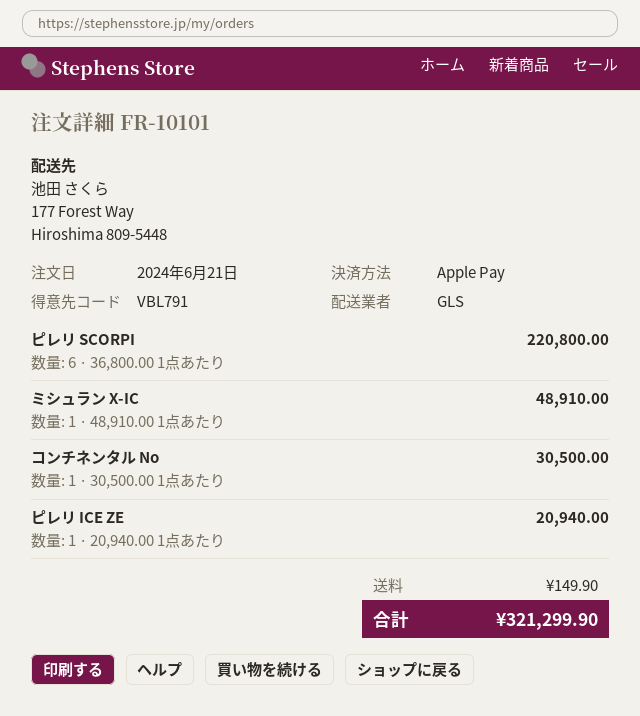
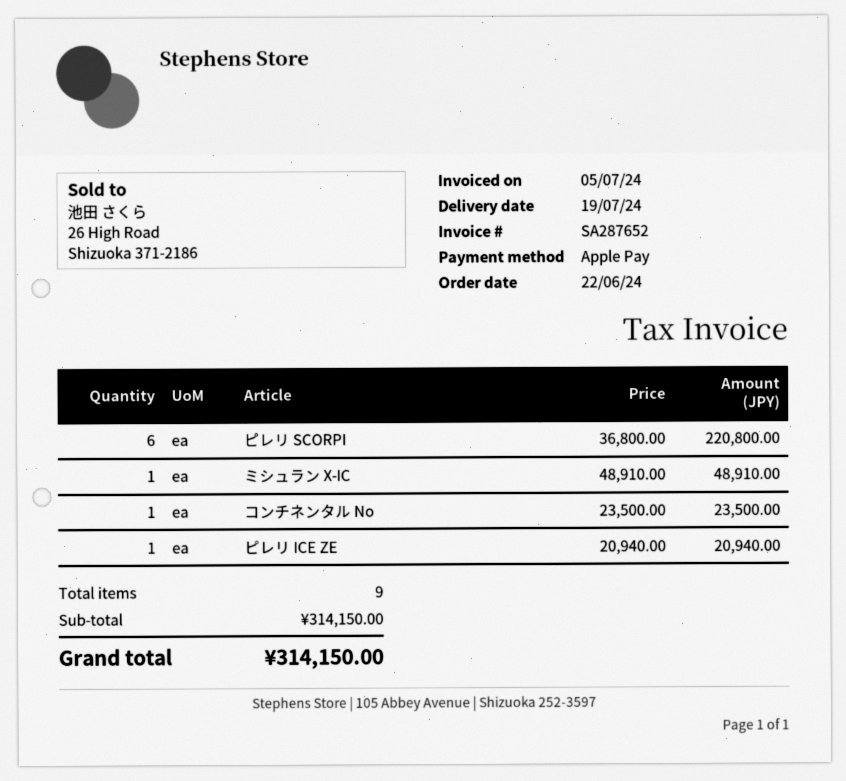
order date: 2024-06-21 -> 2024-06-22
コンチネンタル No: 1 x 30500.00 = 30500.00 -> 1 x 23500.00 = 23500.00
shipping: 149.90 -> none
total: 321299.90 -> 314150.00

